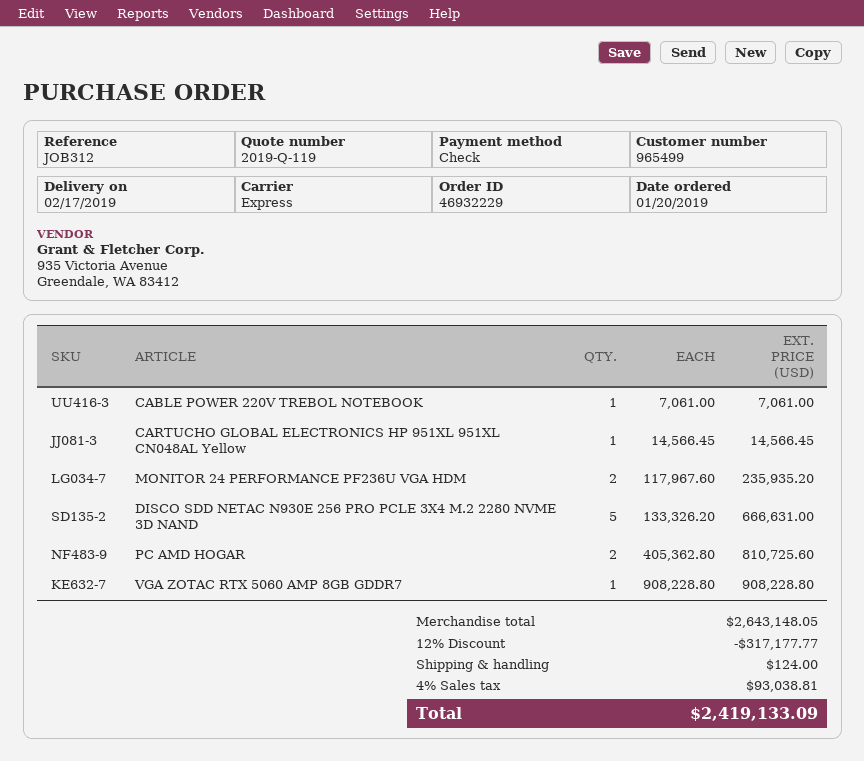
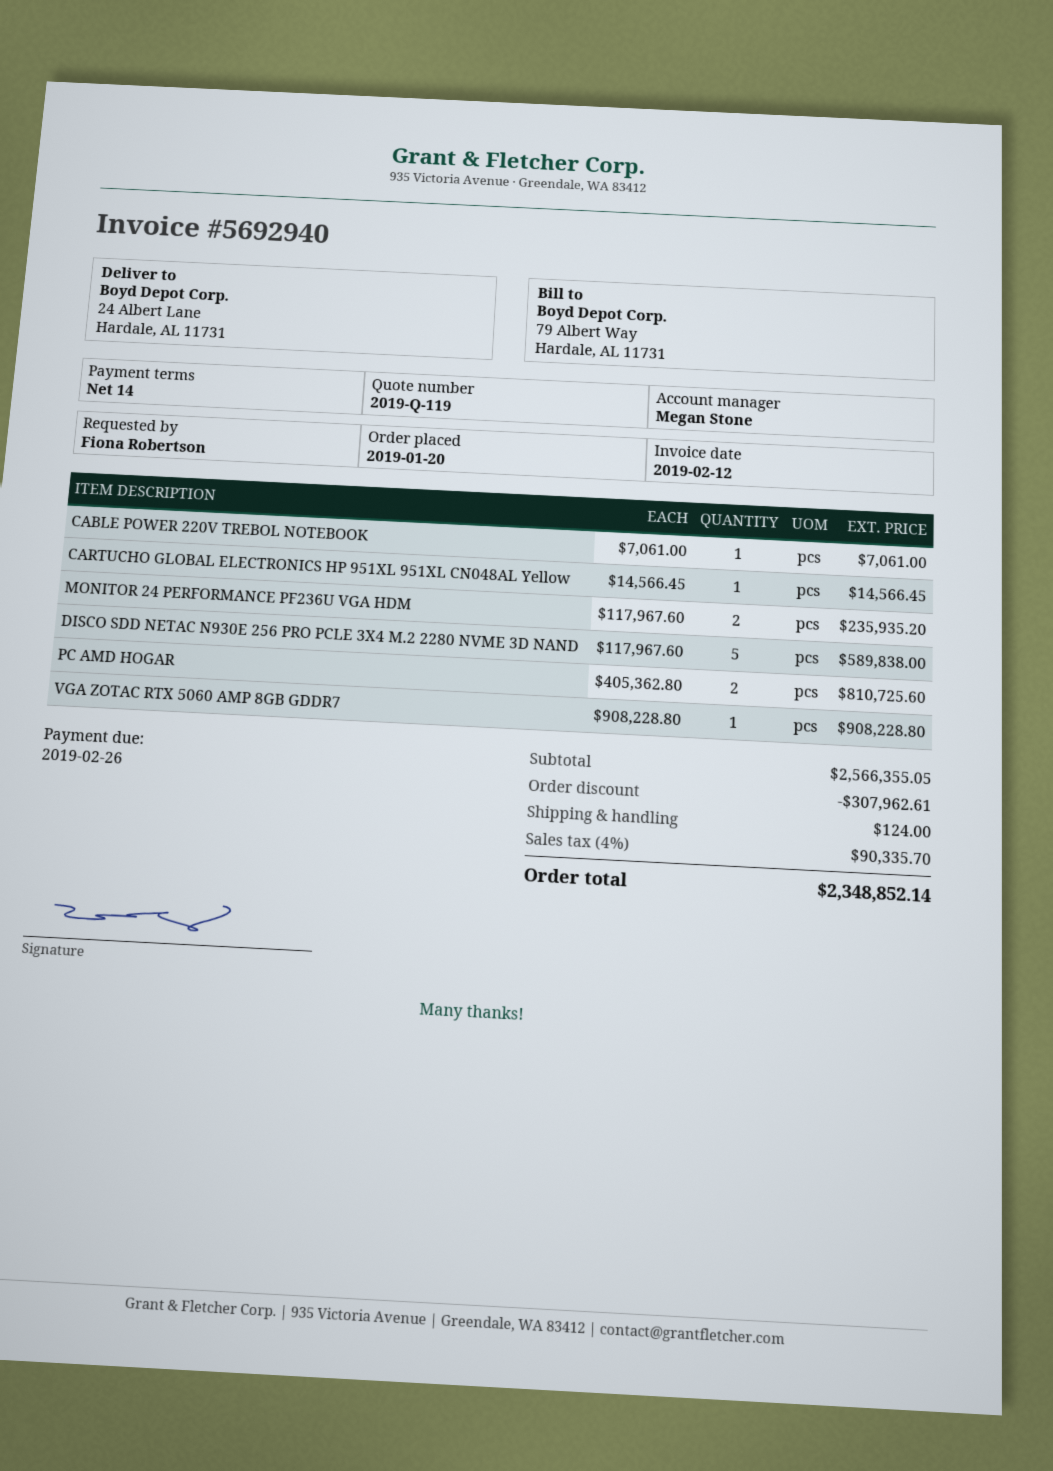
DISCO SDD NETAC N930E 256 PRO PCLE 3X4 M.2 2280 NVME 3D NAND: 5 x 133326.20 = 666631.00 -> 5 x 117967.60 = 589838.00
subtotal: 2643148.05 -> 2566355.05
discount: 317177.77 -> 307962.61
tax: 4% = 93038.81 -> 4% = 90335.70
total: 2419133.09 -> 2348852.14

